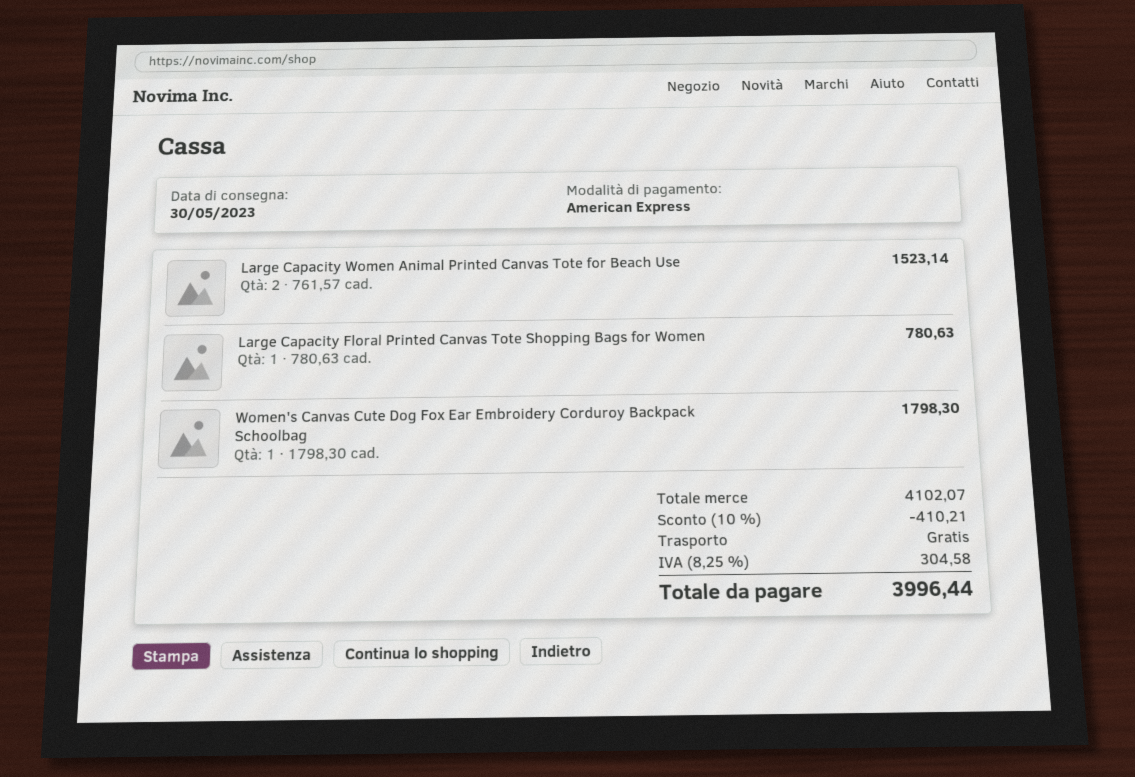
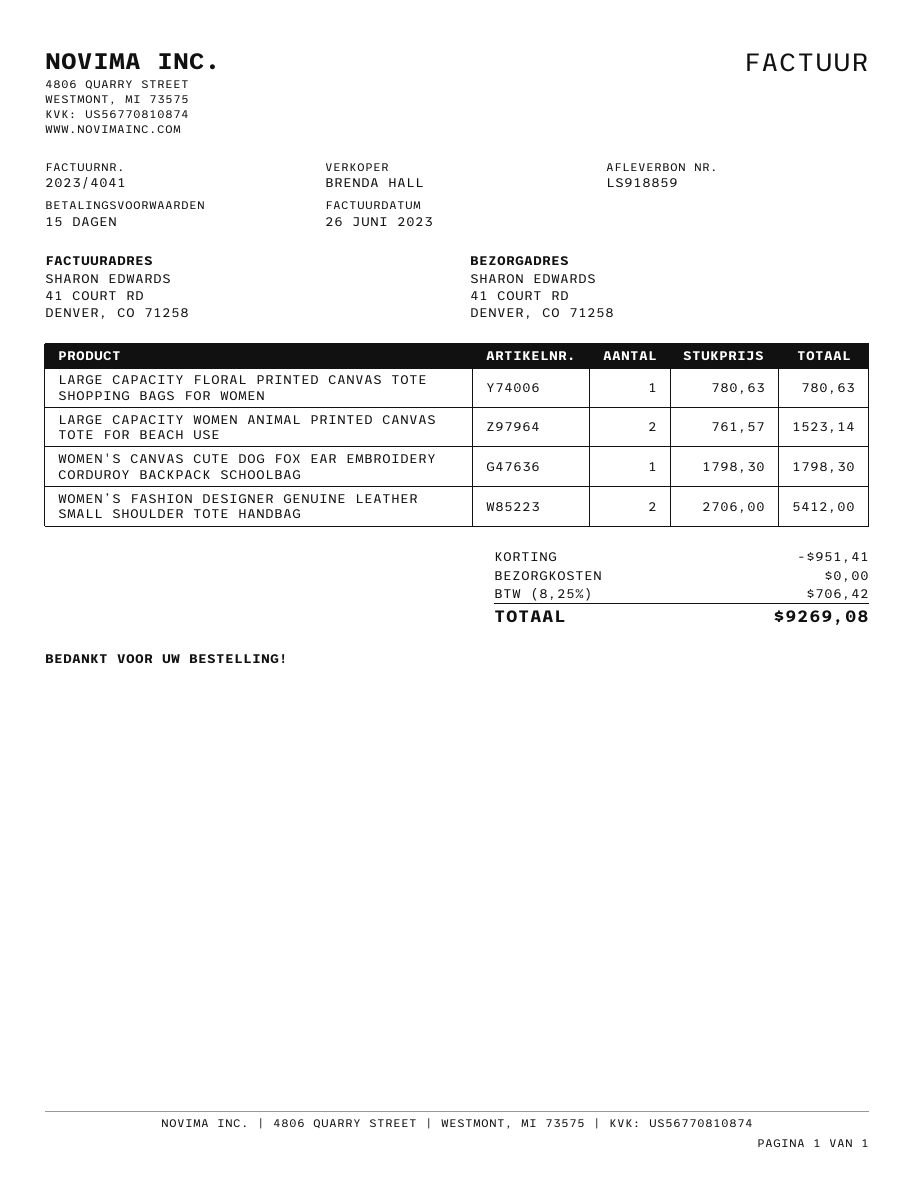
WOMEN’S FASHION DESIGNER GENUINE LEATHER SMALL SHOULDER TOTE HANDBAG: none -> 2 x 2706.00 = 5412.00
discount: 410.21 -> 951.41
tax: 8.25% = 304.58 -> 8.25% = 706.42
total: 3996.44 -> 9269.08

